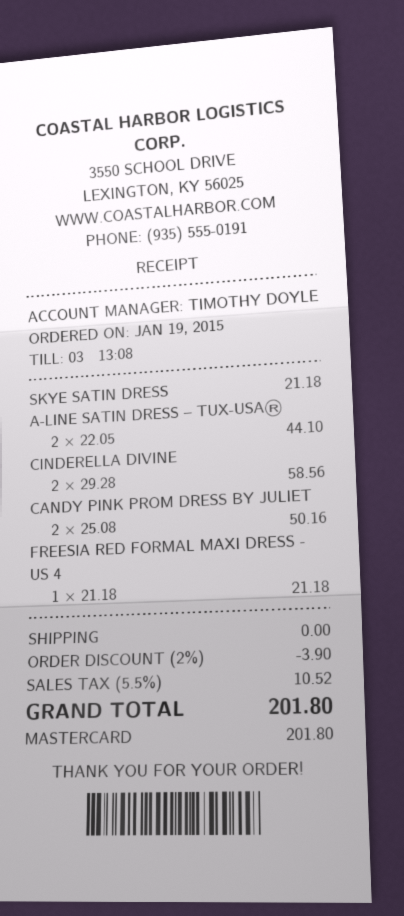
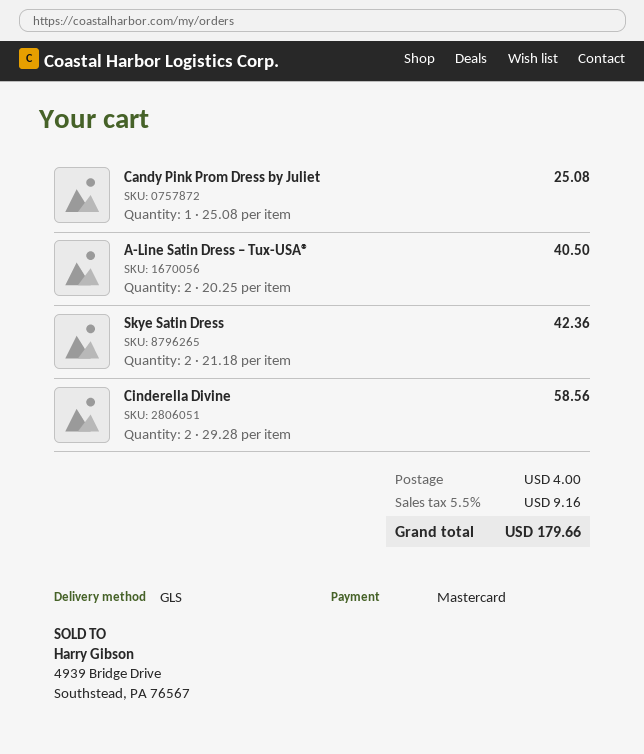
SKYE SATIN DRESS: 1 x 21.18 = 21.18 -> 2 x 21.18 = 42.36
A-LINE SATIN DRESS – TUX-USA®: 2 x 22.05 = 44.10 -> 2 x 20.25 = 40.50
CANDY PINK PROM DRESS BY JULIET: 2 x 25.08 = 50.16 -> 1 x 25.08 = 25.08
FREESIA RED FORMAL MAXI DRESS - US 4: 1 x 21.18 = 21.18 -> none
discount: 2% = 3.90 -> none
shipping: 0.00 -> 4.00
tax: 5.5% = 10.52 -> 5.5% = 9.16
total: 201.80 -> 179.66

